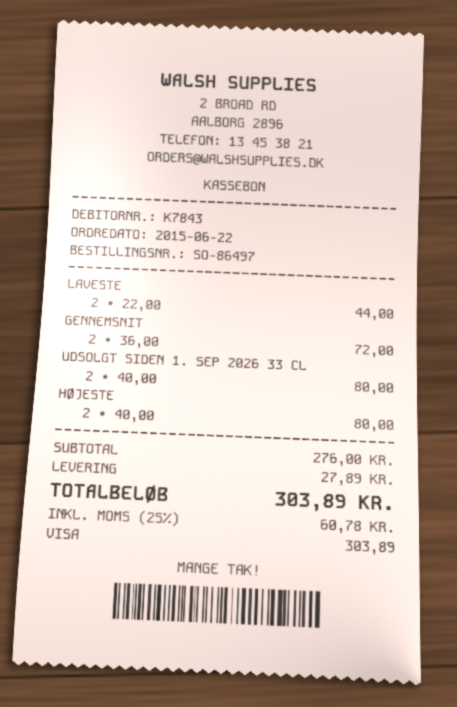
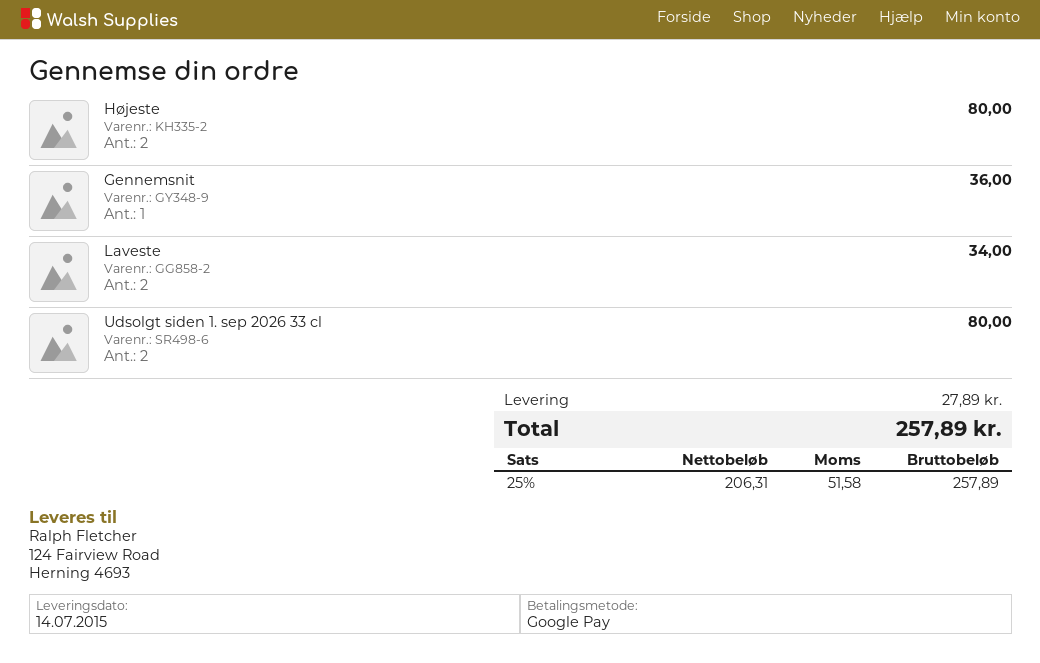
payment method: Visa -> Google Pay
LAVESTE: 2 for 44.00 -> 2 for 34.00
GENNEMSNIT: 2 for 72.00 -> 1 for 36.00
tax: 25% = 60.78 -> 25% = 51.58
total: 303.89 -> 257.89

